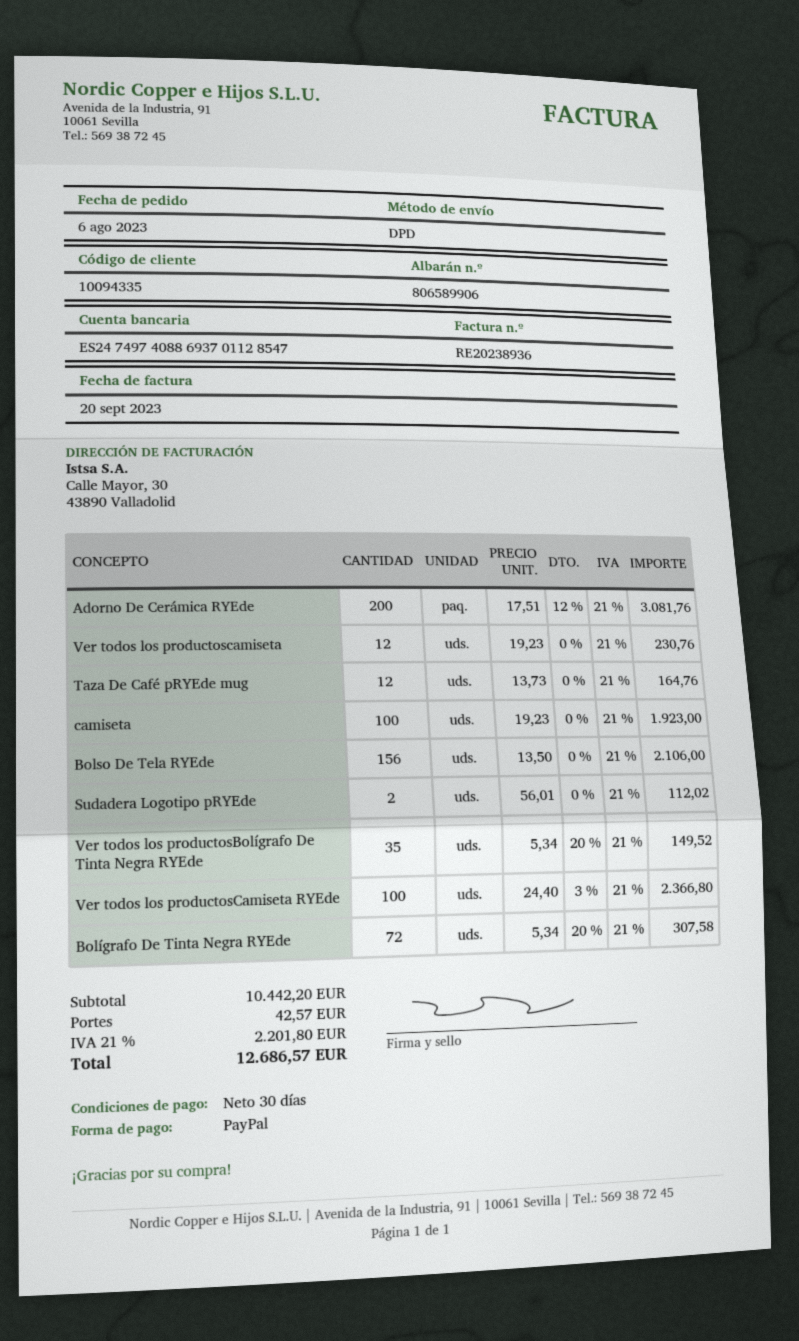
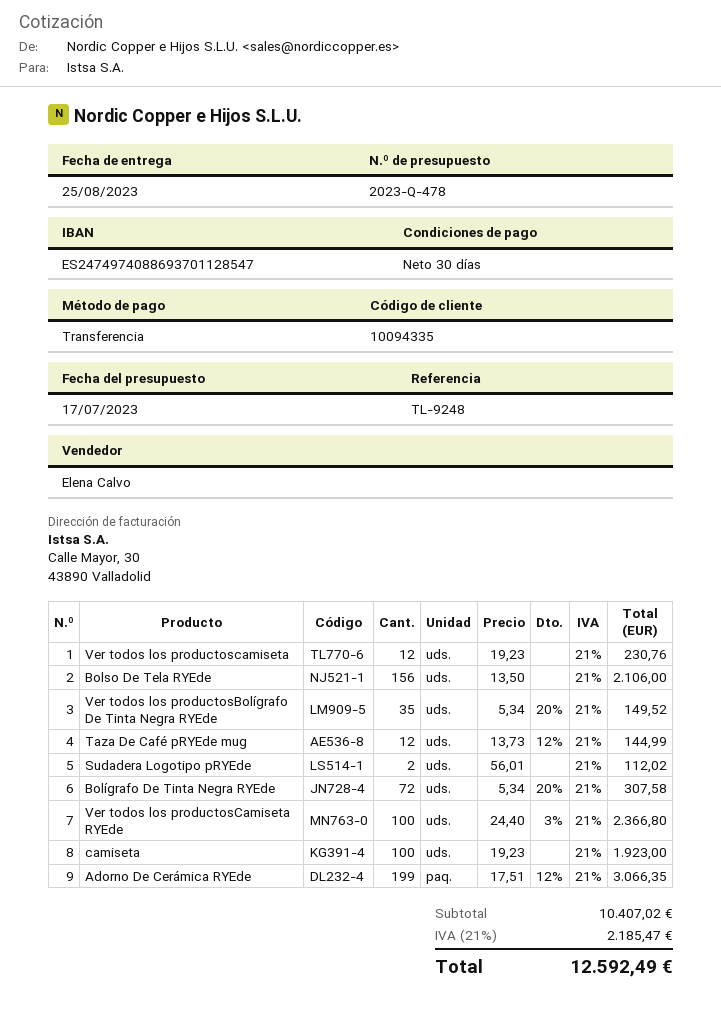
payment method: PayPal -> bank transfer
Adorno De Cerámica RYEde: 200 x 17.51 - 12% = 3081.76 -> 199 x 17.51 - 12% = 3066.35
Taza De Café pRYEde mug: 12 x 13.73 = 164.76 -> 12 x 13.73 - 12% = 144.99
subtotal: 10442.20 -> 10407.02
shipping: 42.57 -> none
tax: 21% = 2201.80 -> 21% = 2185.47
total: 12686.57 -> 12592.49

